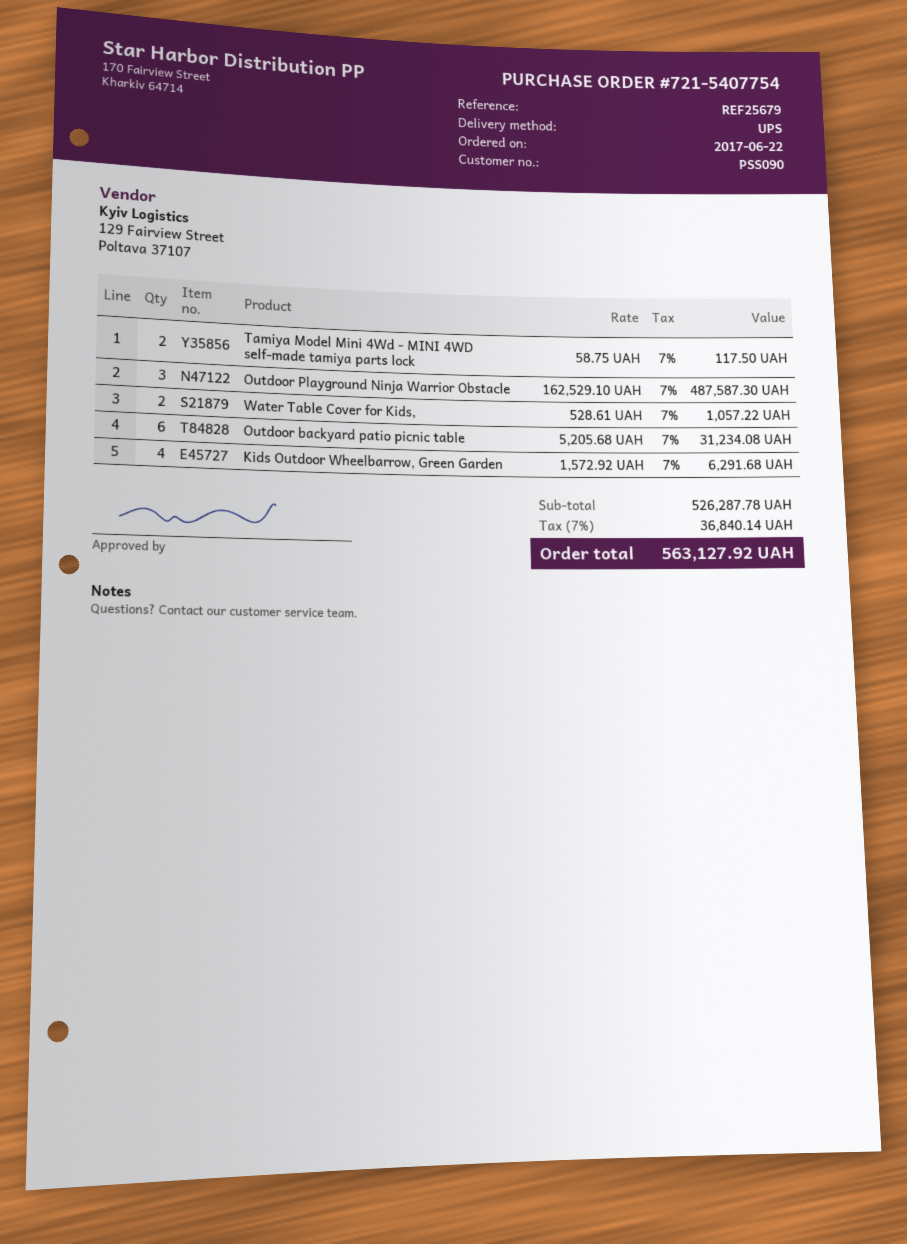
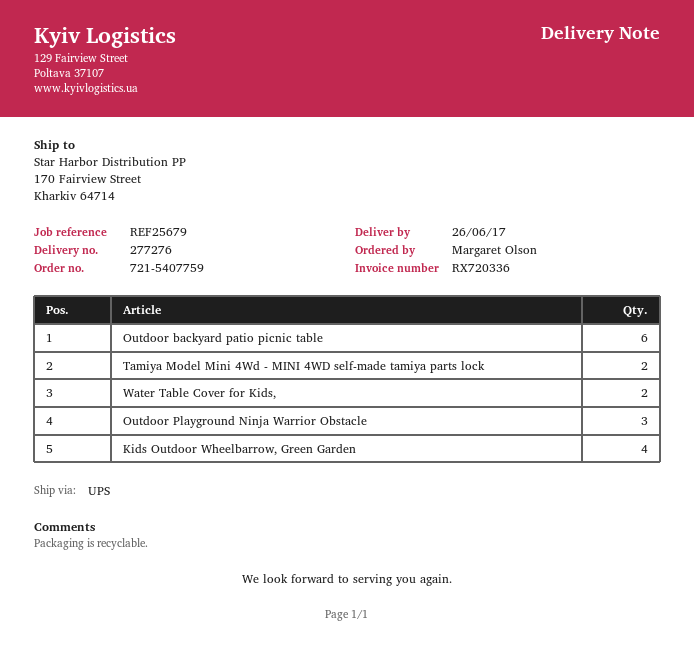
order number: 721-5407754 -> 721-5407759

